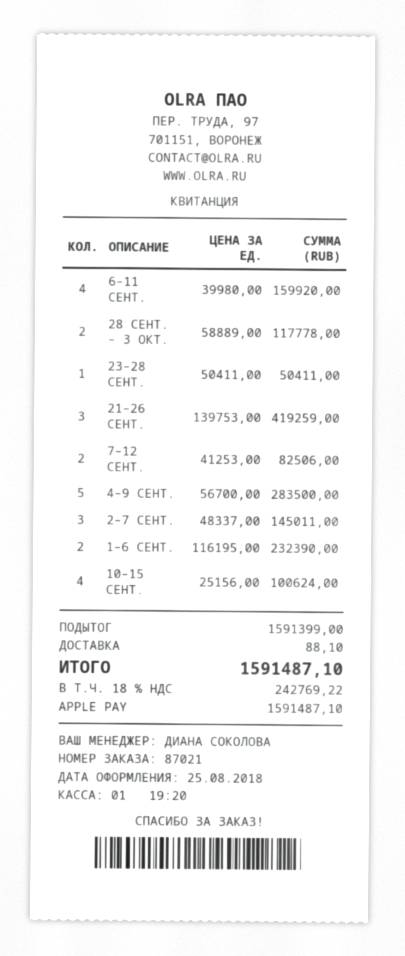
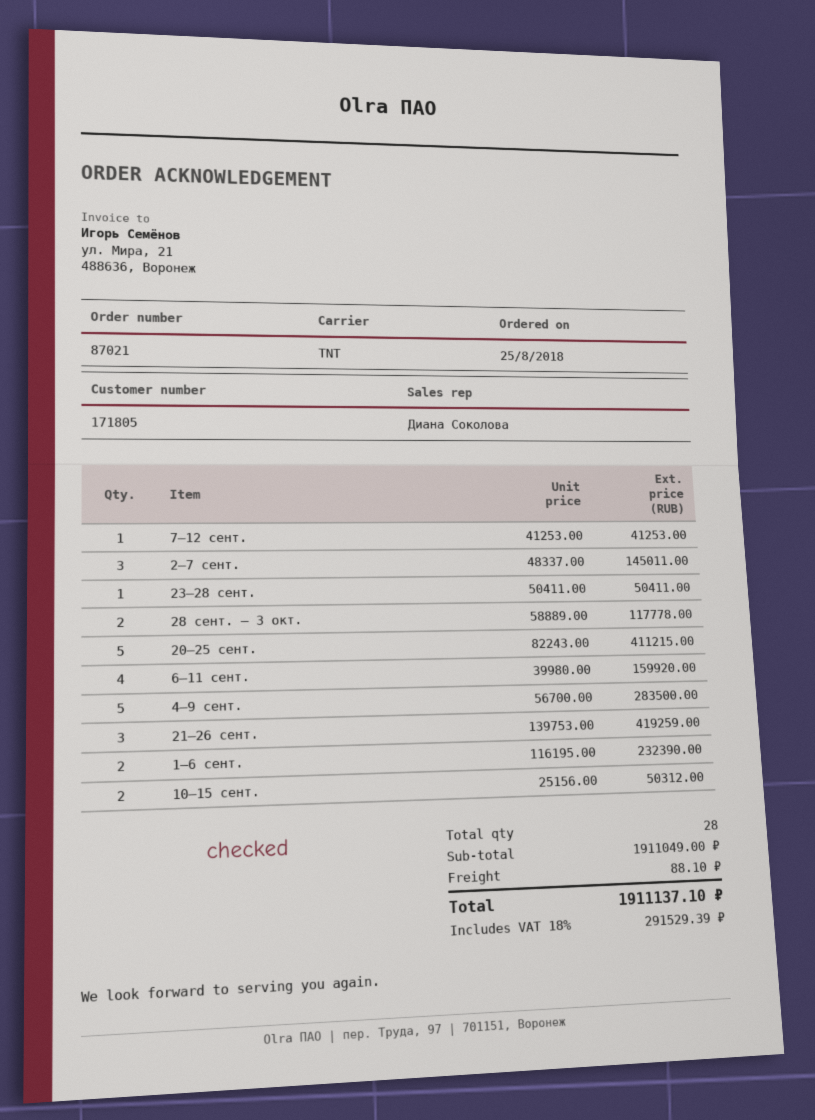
7–12 СЕНТ.: 2 x 41253.00 = 82506.00 -> 1 x 41253.00 = 41253.00
10–15 СЕНТ.: 4 x 25156.00 = 100624.00 -> 2 x 25156.00 = 50312.00
20–25 сент.: none -> 5 x 82243.00 = 411215.00
subtotal: 1591399.00 -> 1911049.00
tax: 18% = 242769.22 -> 18% = 291529.39
total: 1591487.10 -> 1911137.10

